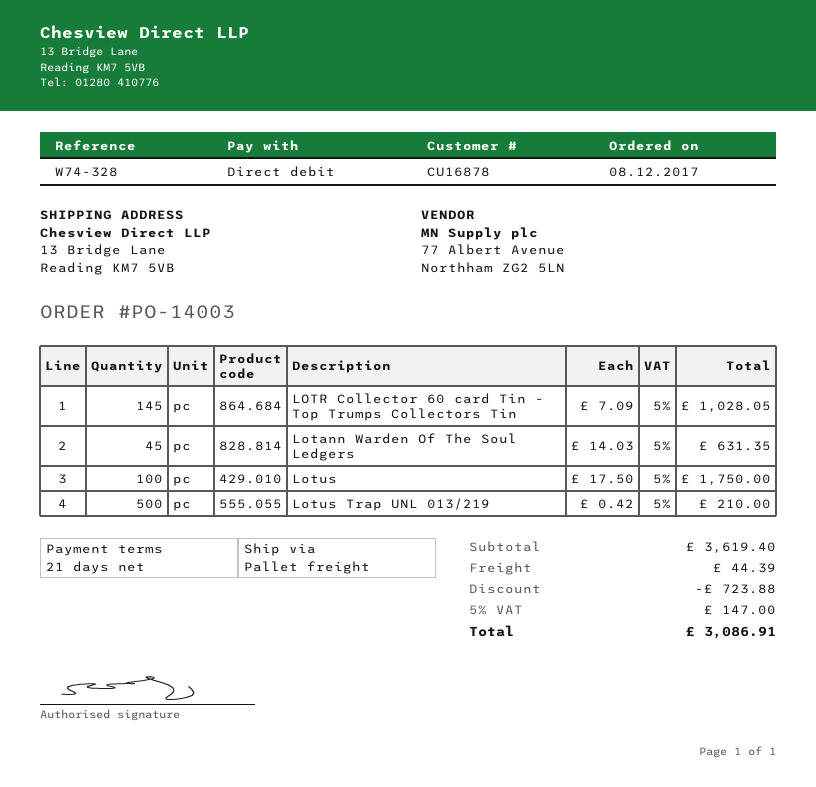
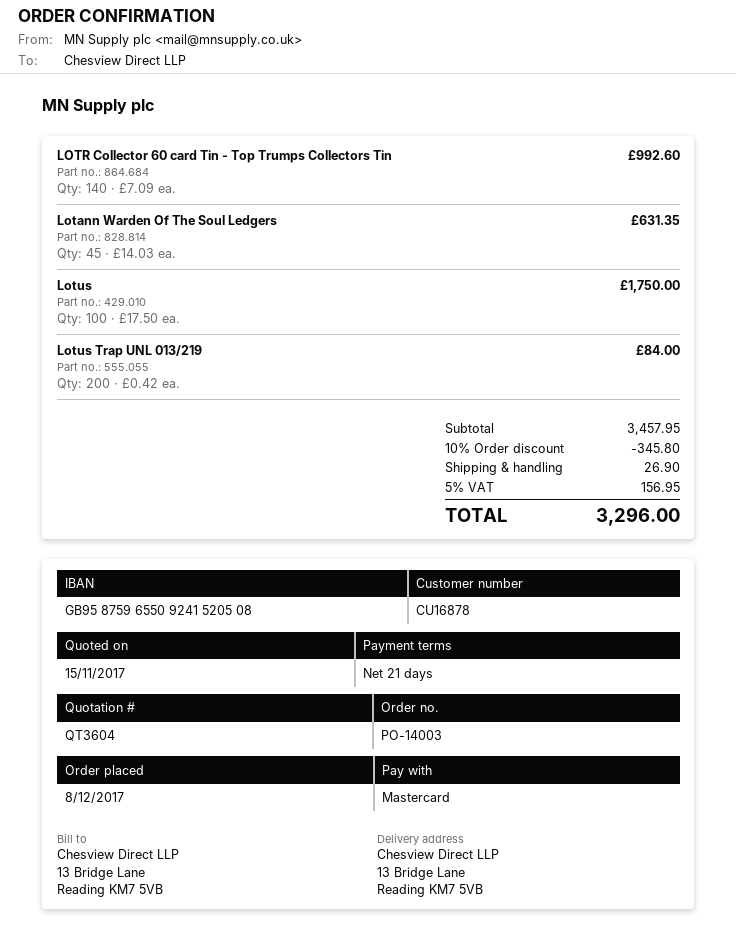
payment method: direct debit -> Mastercard
LOTR Collector 60 card Tin - Top Trumps Collectors Tin: 145 x 7.09 = 1028.05 -> 140 x 7.09 = 992.60
Lotus Trap UNL 013/219: 500 x 0.42 = 210.00 -> 200 x 0.42 = 84.00
subtotal: 3619.40 -> 3457.95
discount: 723.88 -> 345.80
shipping: 44.39 -> 26.90
tax: 5% = 147.00 -> 5% = 156.95
total: 3086.91 -> 3296.00

